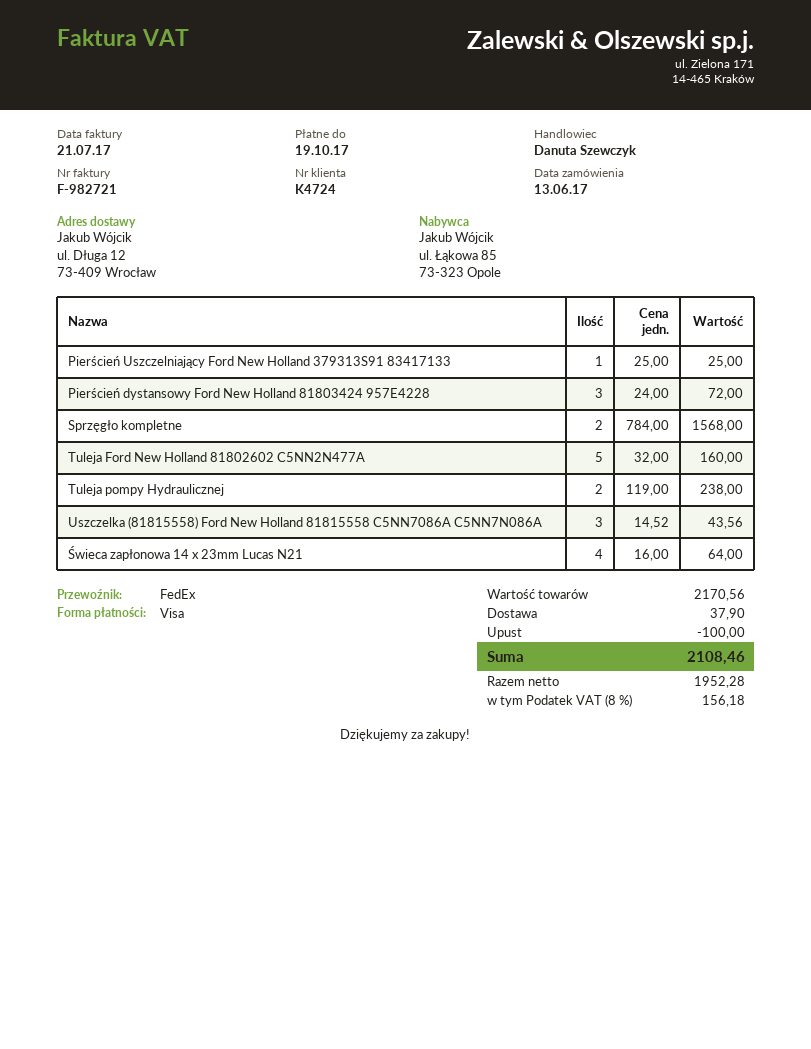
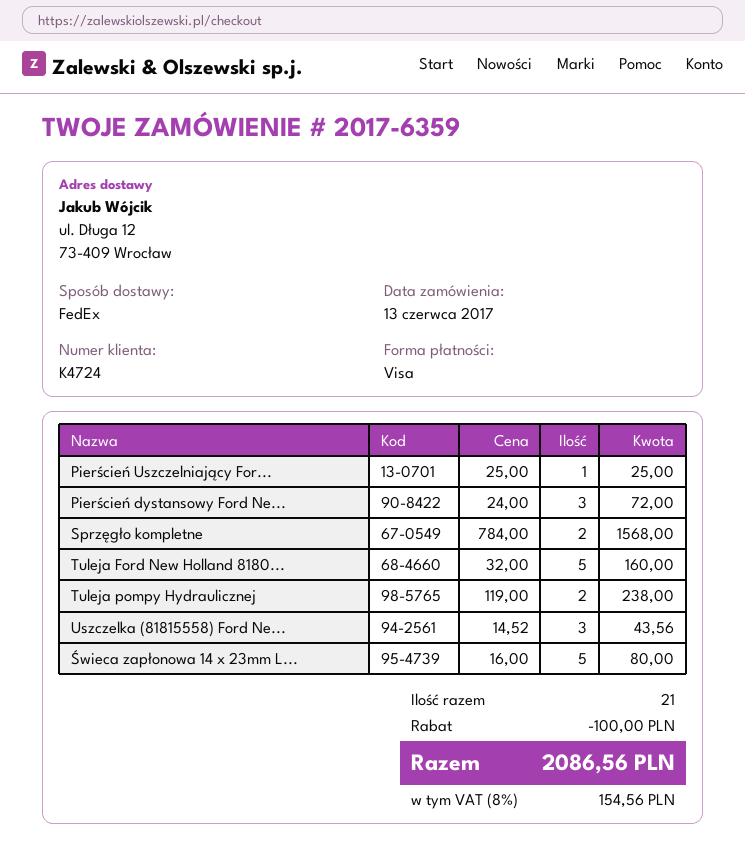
Świeca zapłonowa 14 x 23mm Lucas N21: 4 x 16.00 = 64.00 -> 5 x 16.00 = 80.00
shipping: 37.90 -> none
tax: 8% = 156.18 -> 8% = 154.56
total: 2108.46 -> 2086.56

